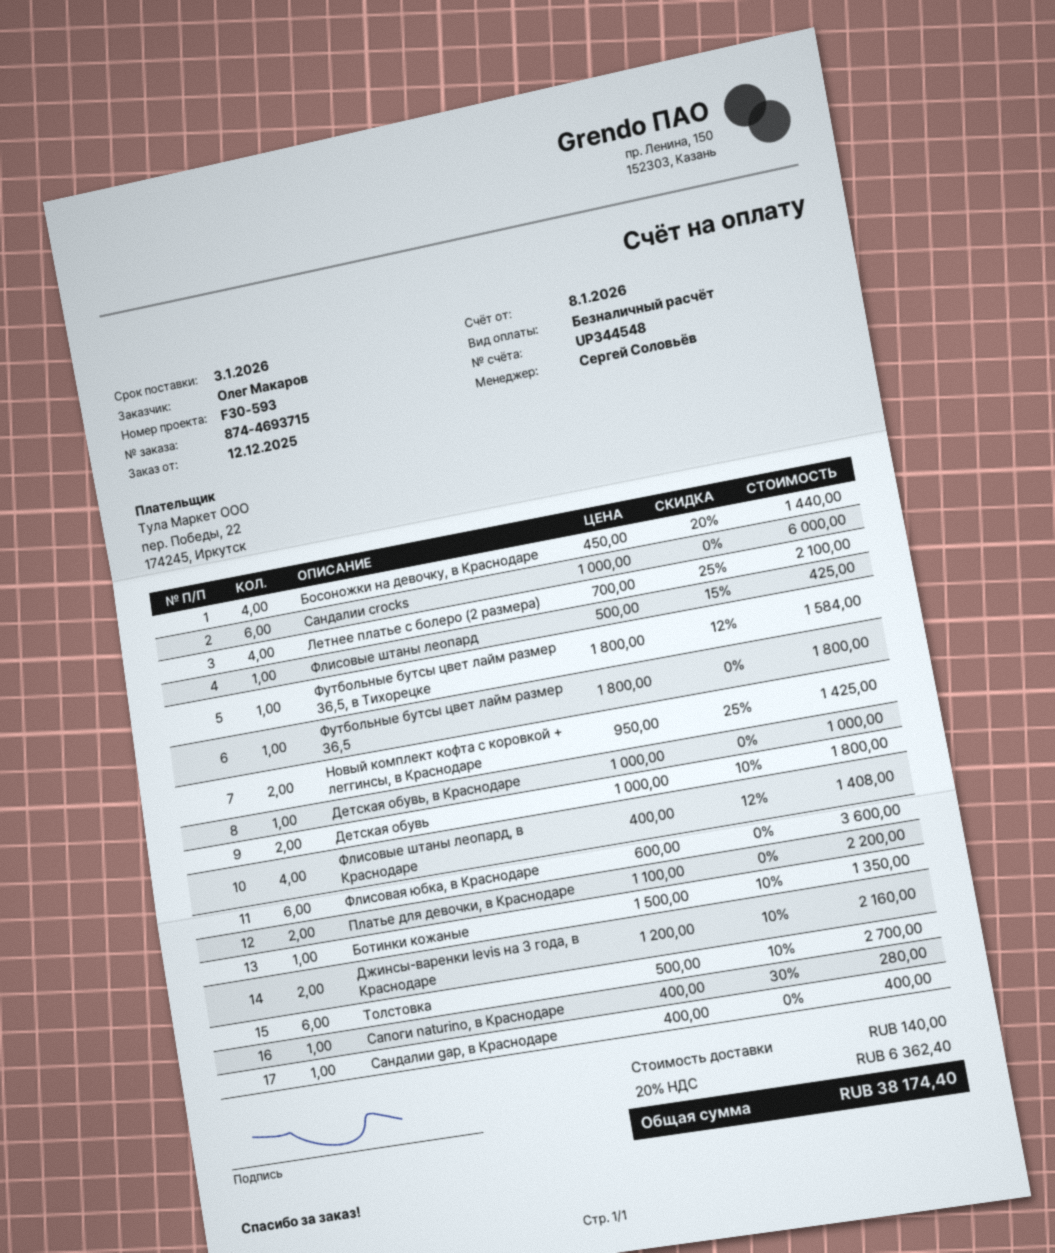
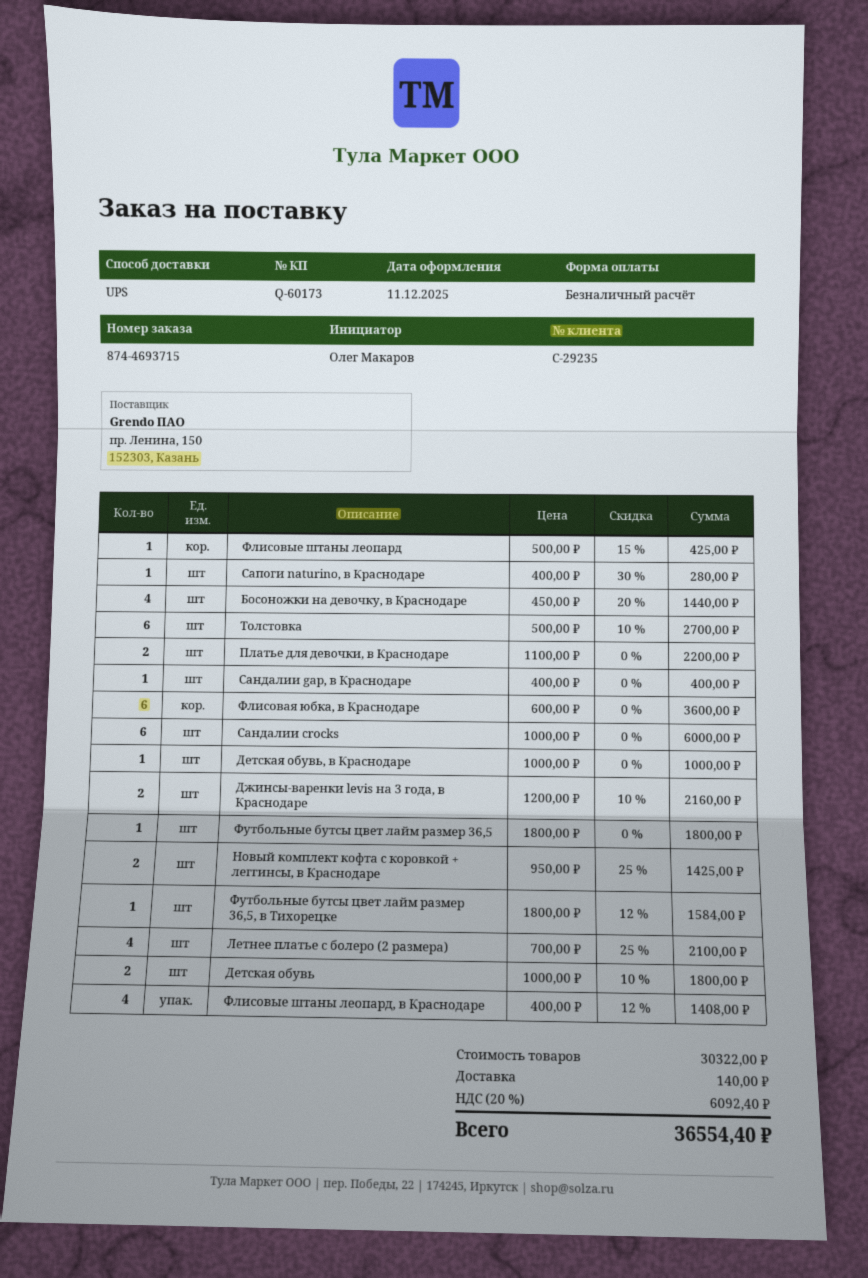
order date: 2025-12-12 -> 2025-12-11
Ботинки кожаные: 1 x 1500.00 - 10% = 1350.00 -> none
tax: 20% = 6362.40 -> 20% = 6092.40
total: 38174.40 -> 36554.40

